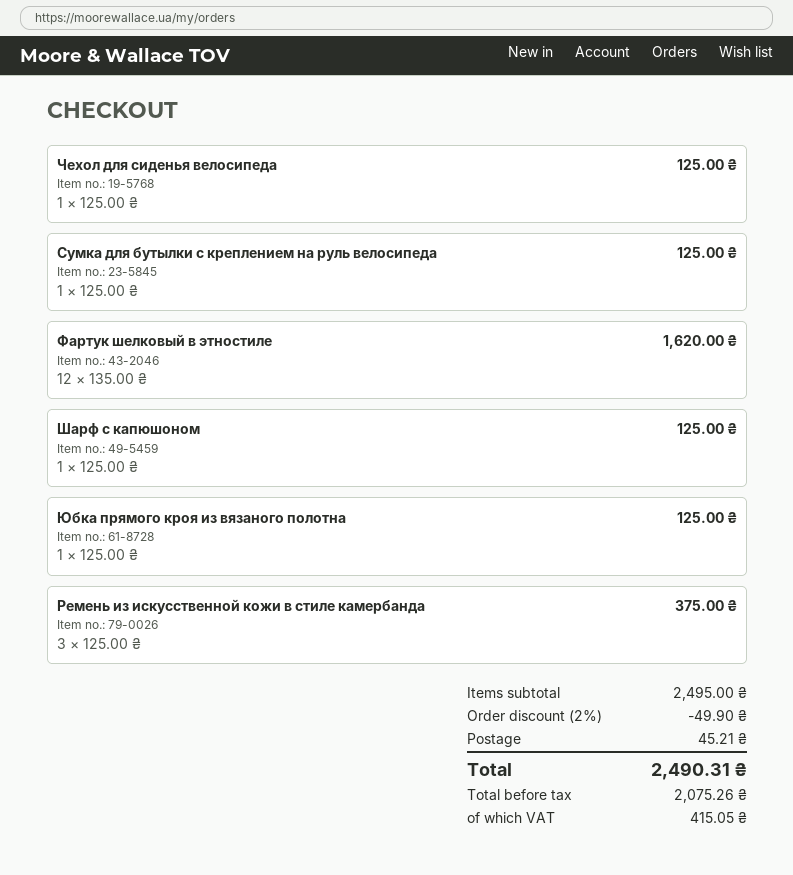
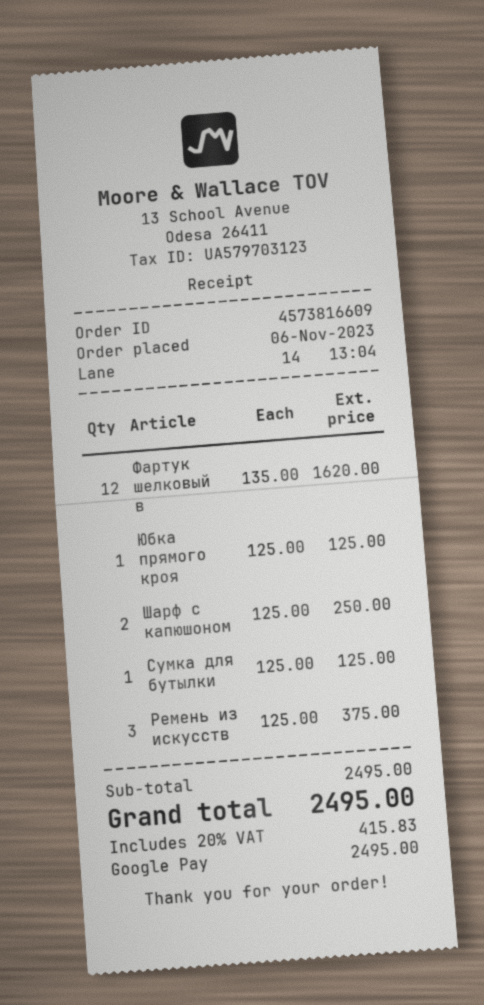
Чехол для сиденья велосипеда: 1 x 125.00 = 125.00 -> none
Шарф с капюшоном: 1 x 125.00 = 125.00 -> 2 x 125.00 = 250.00
discount: 2% = 49.90 -> none
shipping: 45.21 -> none
tax: 415.05 -> 415.83
total: 2490.31 -> 2495.00

